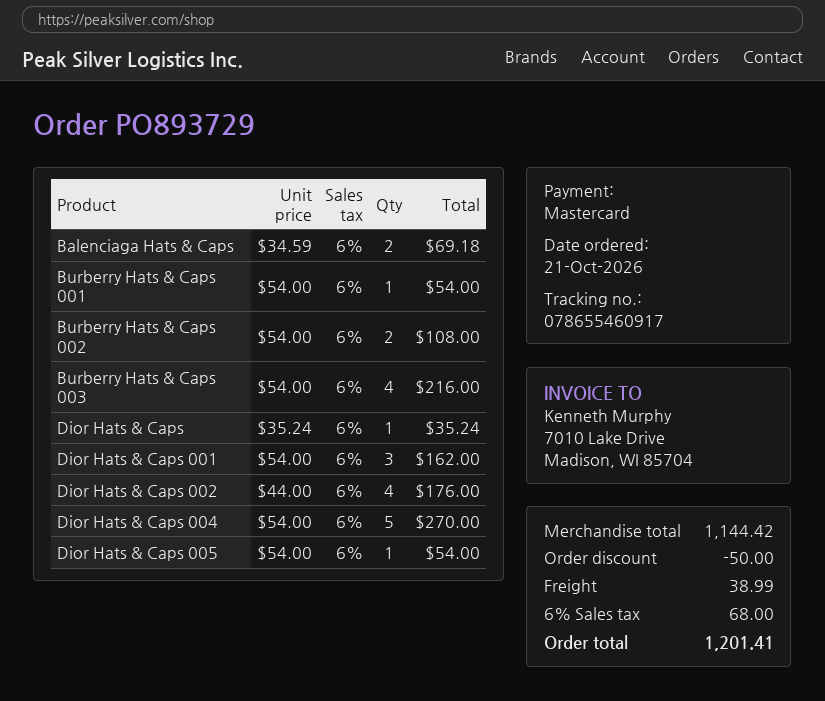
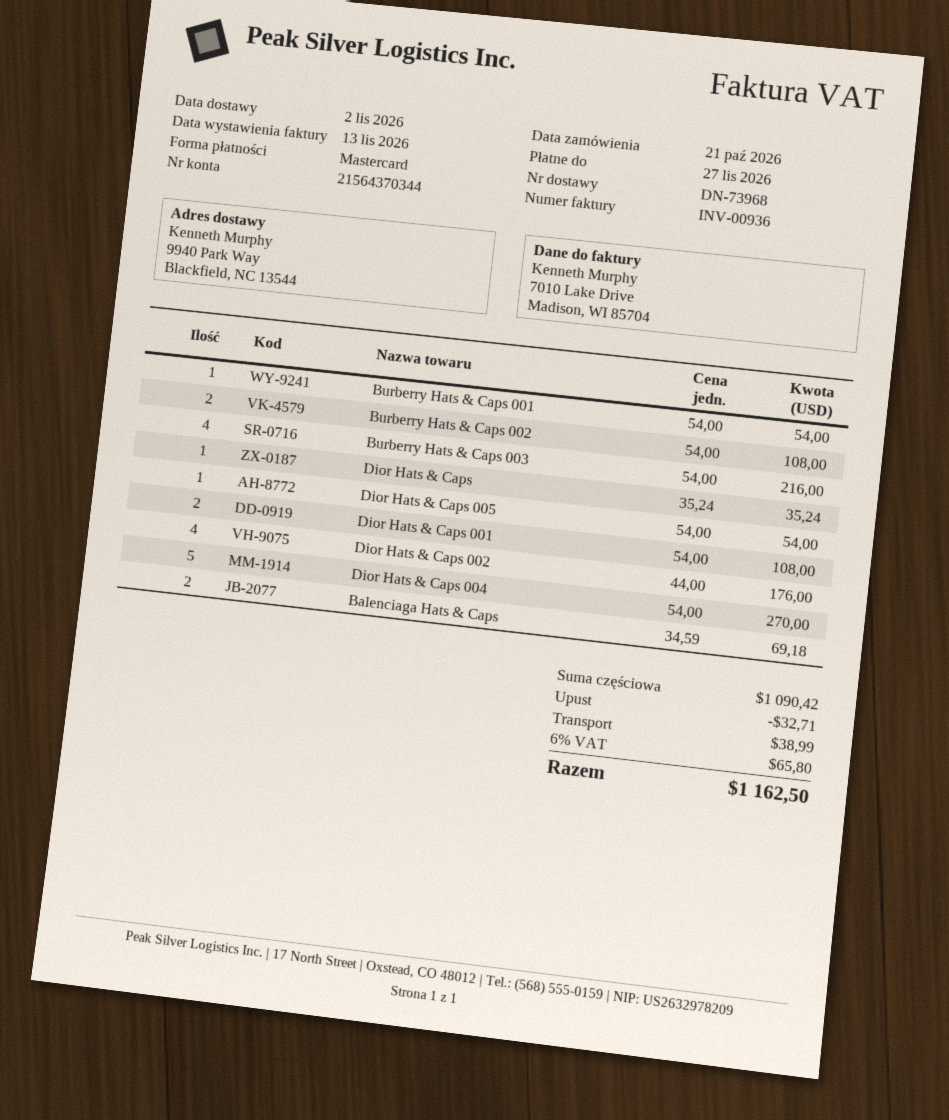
Dior Hats & Caps 001: 3 x 54.00 = 162.00 -> 2 x 54.00 = 108.00
subtotal: 1144.42 -> 1090.42
discount: 50.00 -> 32.71
tax: 6% = 68.00 -> 6% = 65.80
total: 1201.41 -> 1162.50

